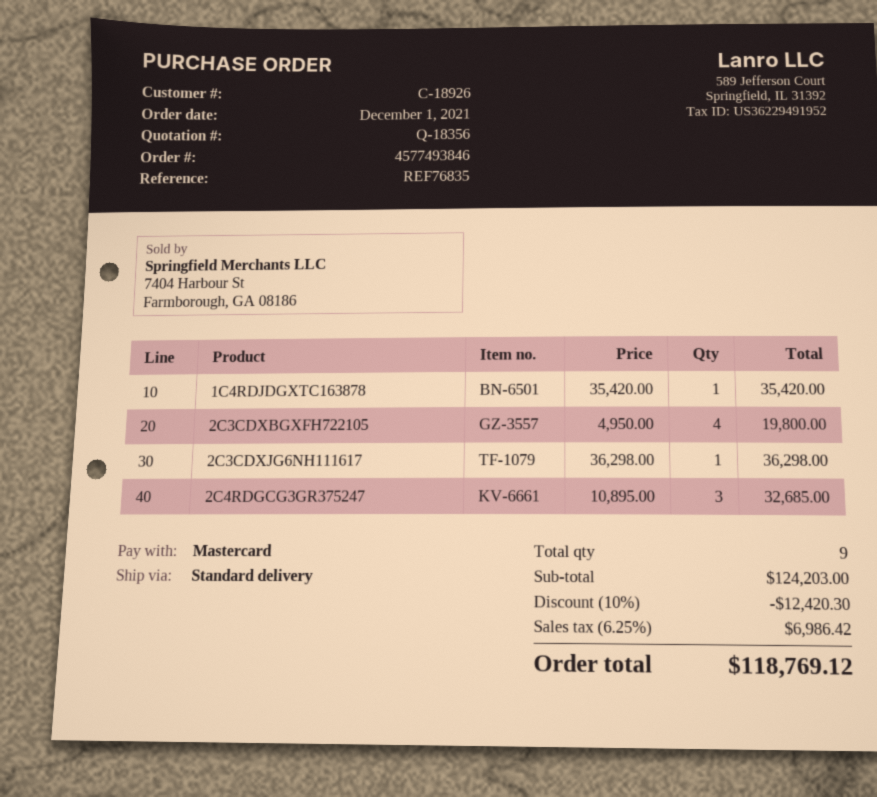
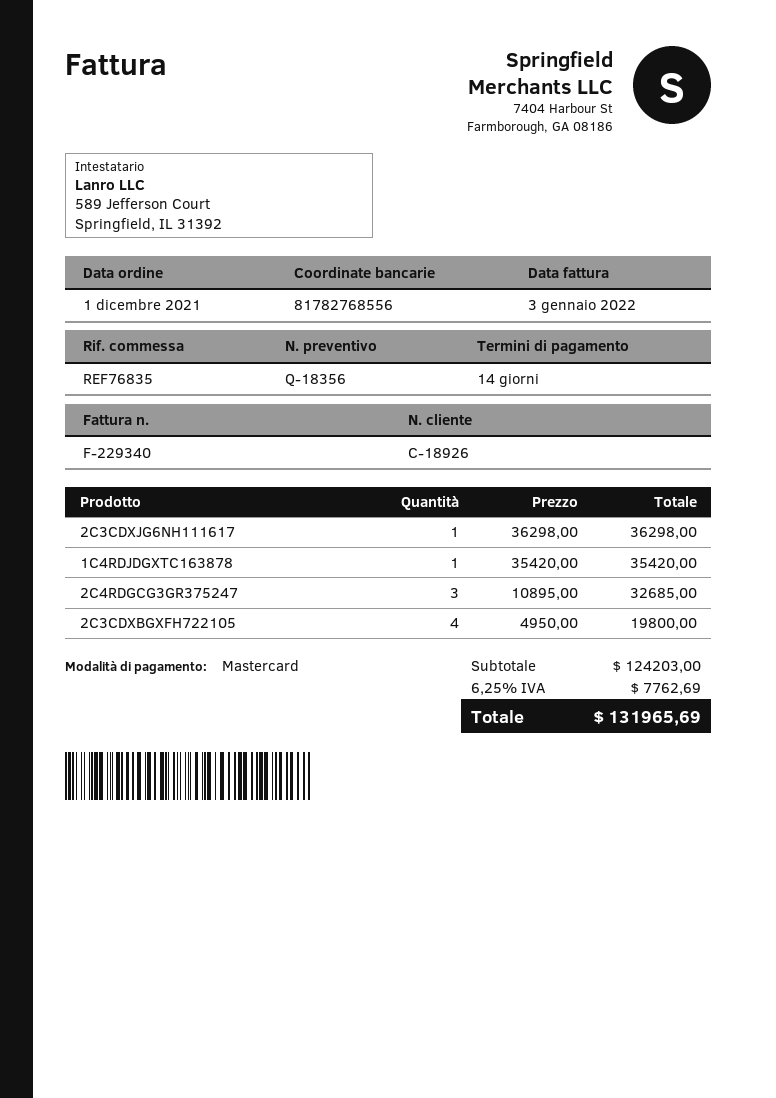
discount: 10% = 12420.30 -> none
tax: 6.25% = 6986.42 -> 6.25% = 7762.69
total: 118769.12 -> 131965.69

